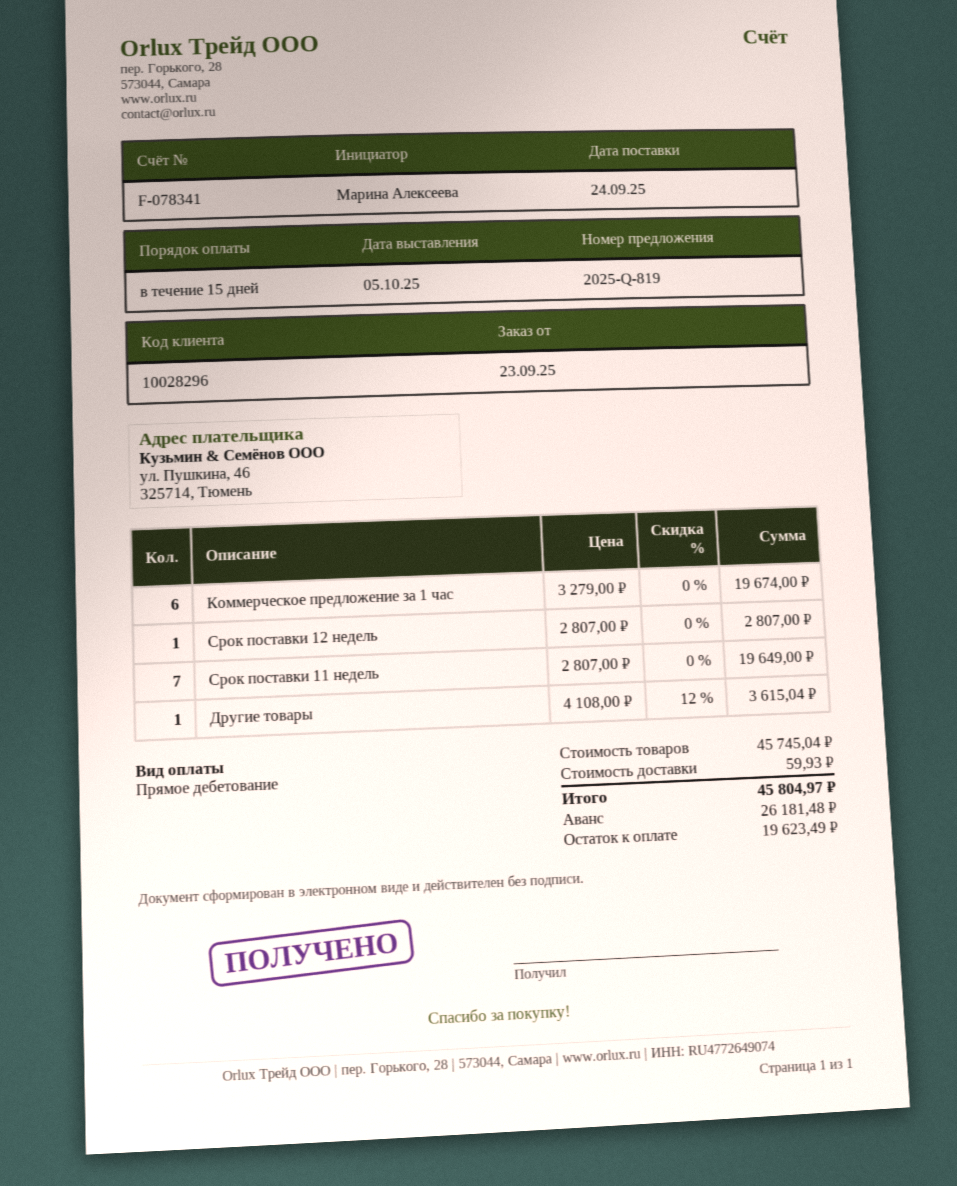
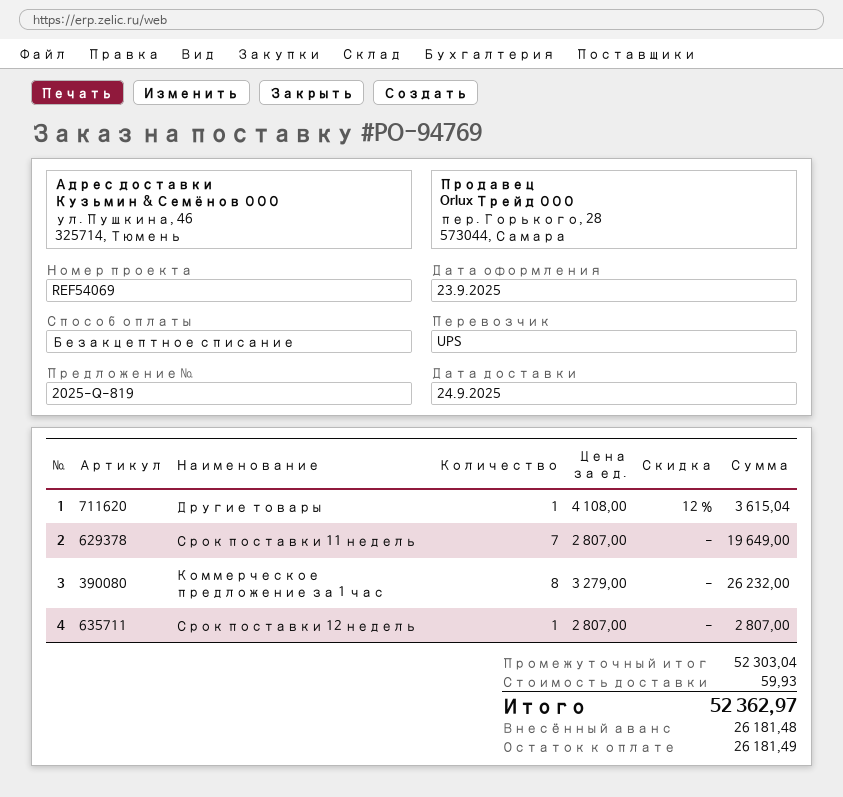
Коммерческое предложение за 1 час: 6 x 3279.00 = 19674.00 -> 8 x 3279.00 = 26232.00
subtotal: 45745.04 -> 52303.04
total: 45804.97 -> 52362.97
balance: 19623.49 -> 26181.49

